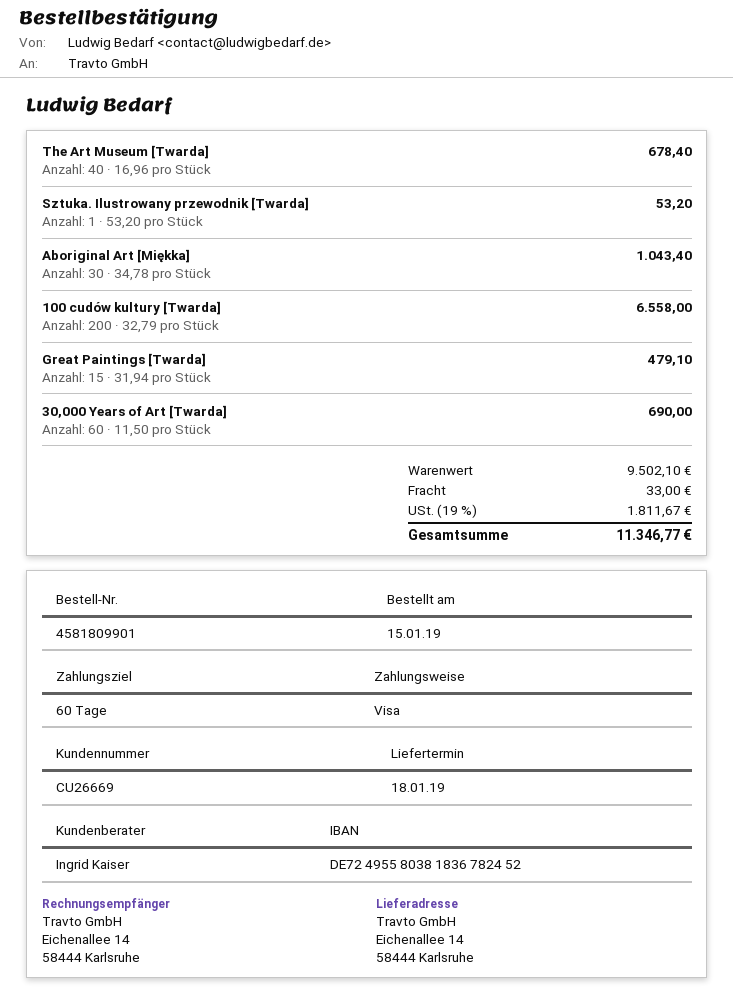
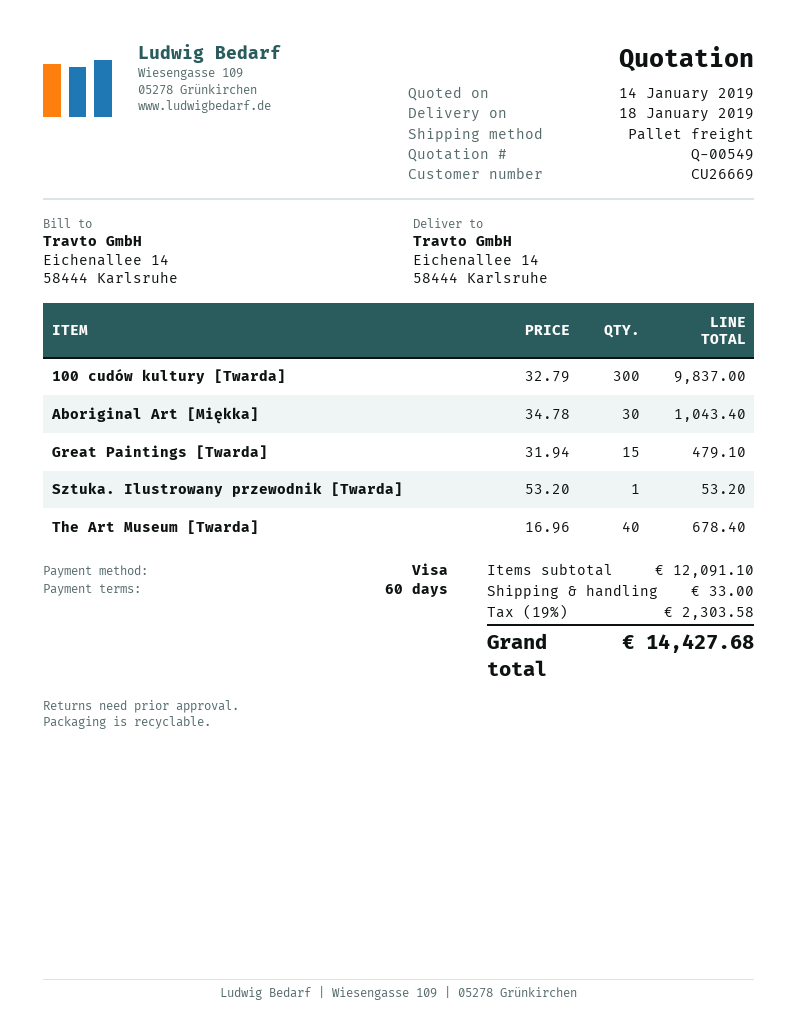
100 cudów kultury [Twarda]: 200 x 32.79 = 6558.00 -> 300 x 32.79 = 9837.00
30,000 Years of Art [Twarda]: 60 x 11.50 = 690.00 -> none
subtotal: 9502.10 -> 12091.10
tax: 19% = 1811.67 -> 19% = 2303.58
total: 11346.77 -> 14427.68

